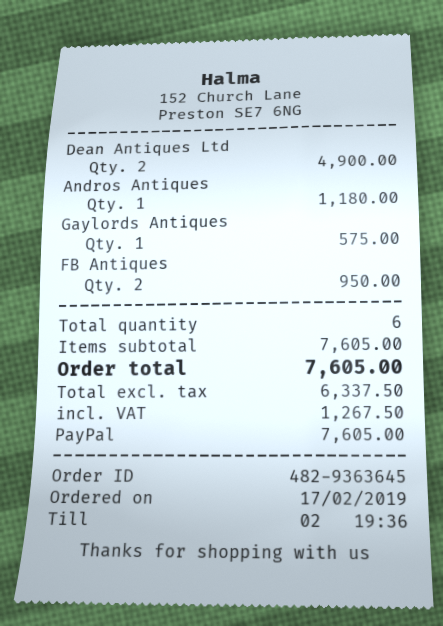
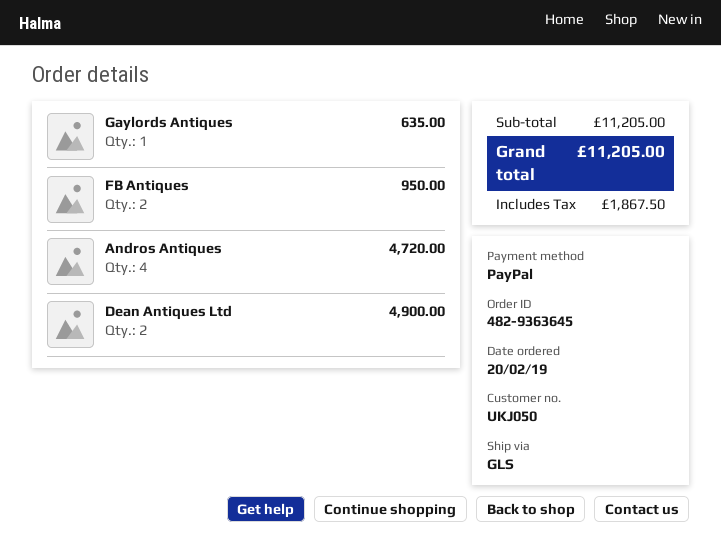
order date: 2019-02-17 -> 2019-02-20
Andros Antiques: 1 for 1180.00 -> 4 for 4720.00
Gaylords Antiques: 1 for 575.00 -> 1 for 635.00
subtotal: 7605.00 -> 11205.00
tax: 1267.50 -> 1867.50
total: 7605.00 -> 11205.00

